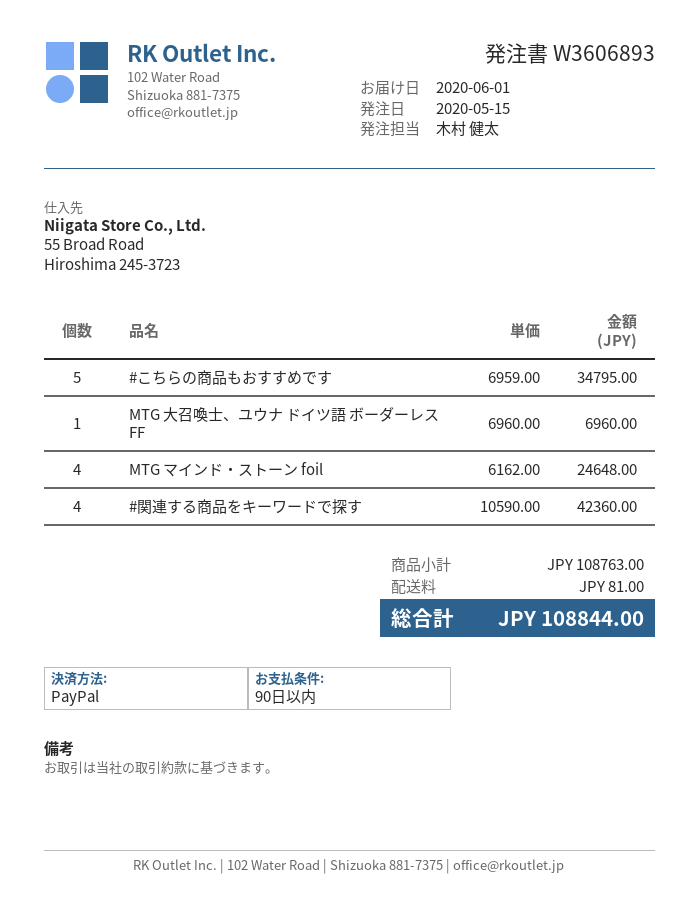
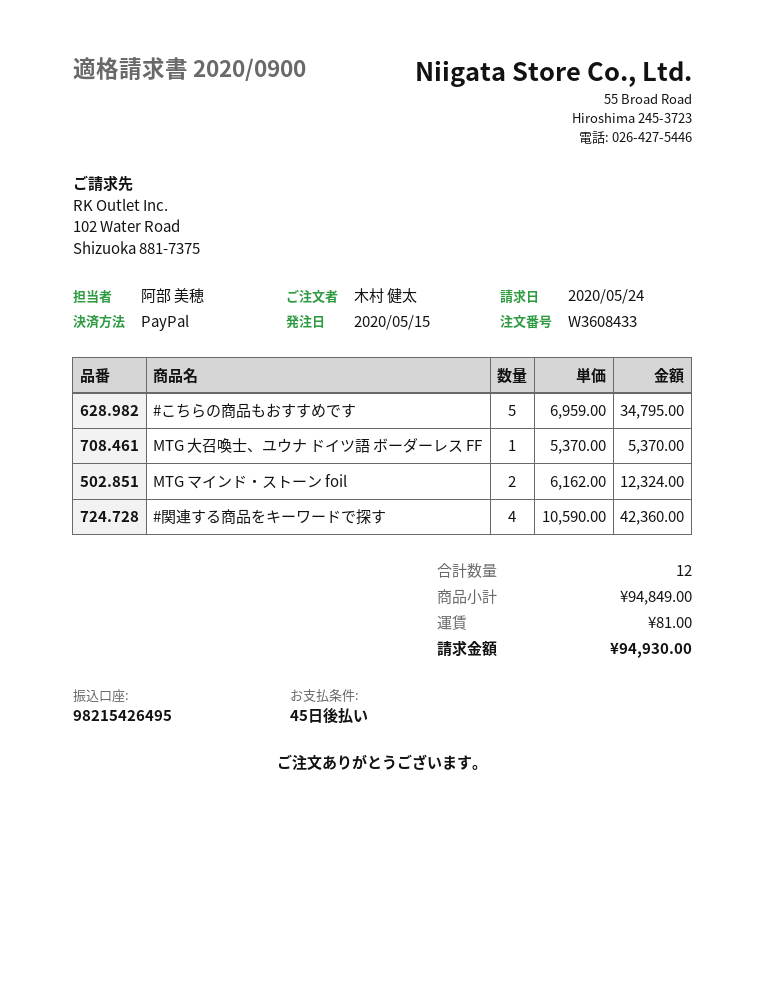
order number: W3606893 -> W3608433
payment terms: 90 days -> 45 days
MTG 大召喚士、ユウナ ドイツ語 ボーダーレス FF: 1 x 6960.00 = 6960.00 -> 1 x 5370.00 = 5370.00
MTG マインド・ストーン foil: 4 x 6162.00 = 24648.00 -> 2 x 6162.00 = 12324.00
subtotal: 108763.00 -> 94849.00
total: 108844.00 -> 94930.00

